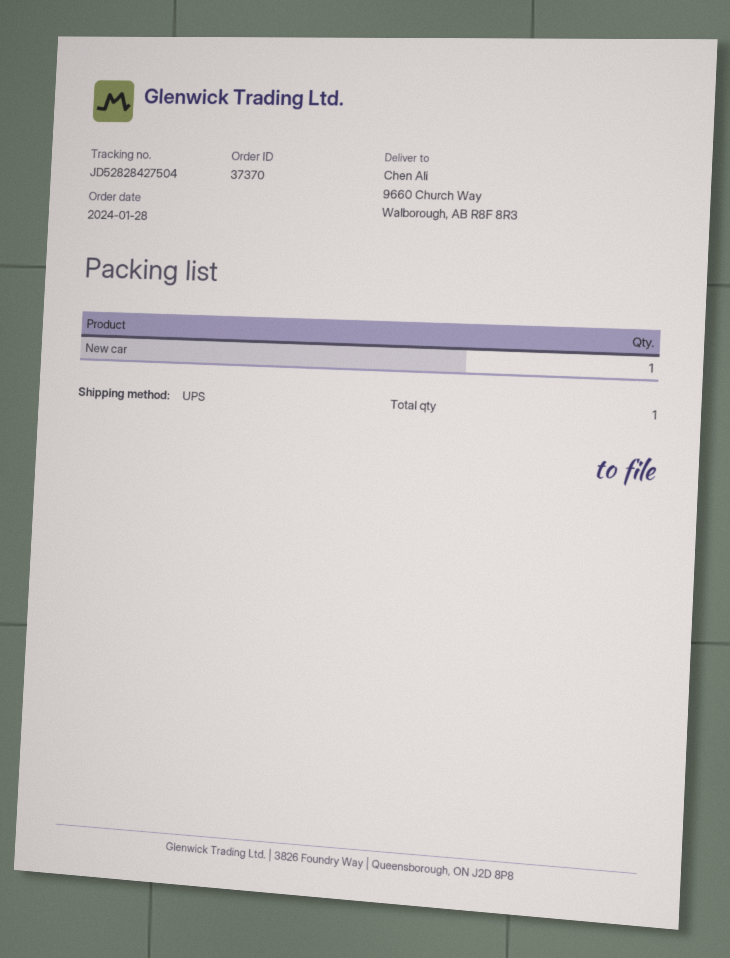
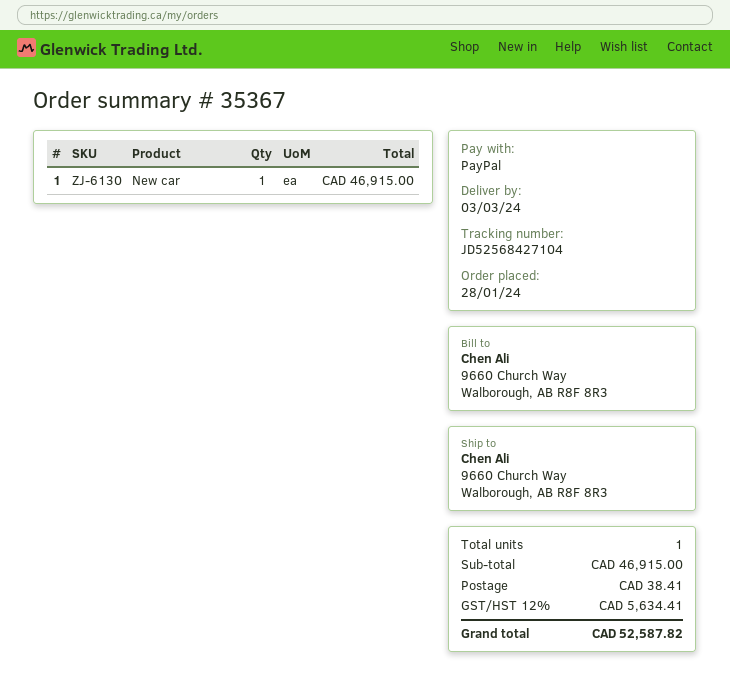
order number: 37370 -> 35367
tracking number: JD52828427504 -> JD52568427104

